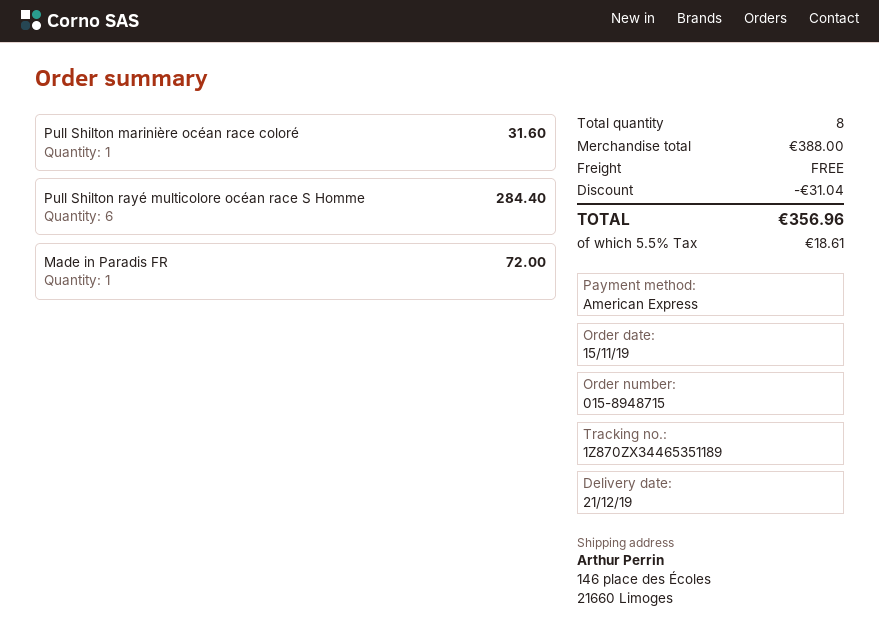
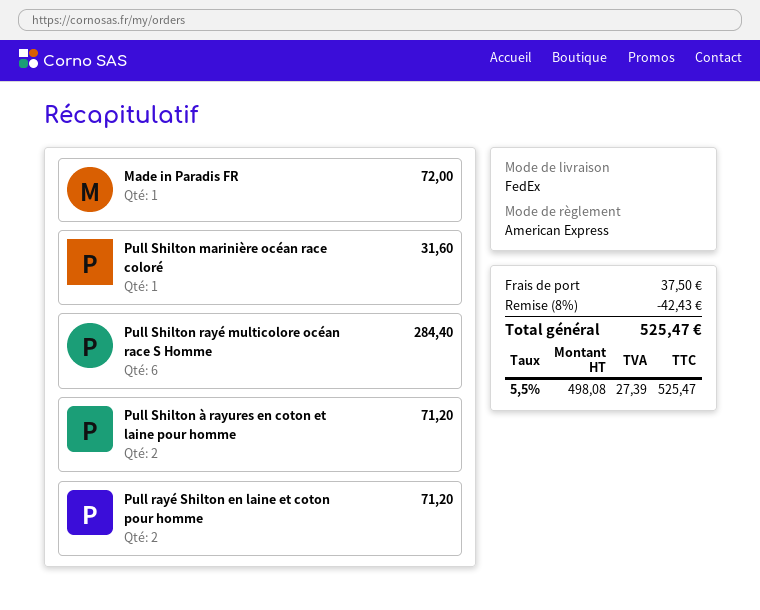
Pull Shilton à rayures en coton et laine pour homme: none -> 2 for 71.20
Pull rayé Shilton en laine et coton pour homme: none -> 2 for 71.20
discount: 31.04 -> 42.43
shipping: 0.00 -> 37.50
tax: 5.5% = 18.61 -> 5.5% = 27.39
total: 356.96 -> 525.47

